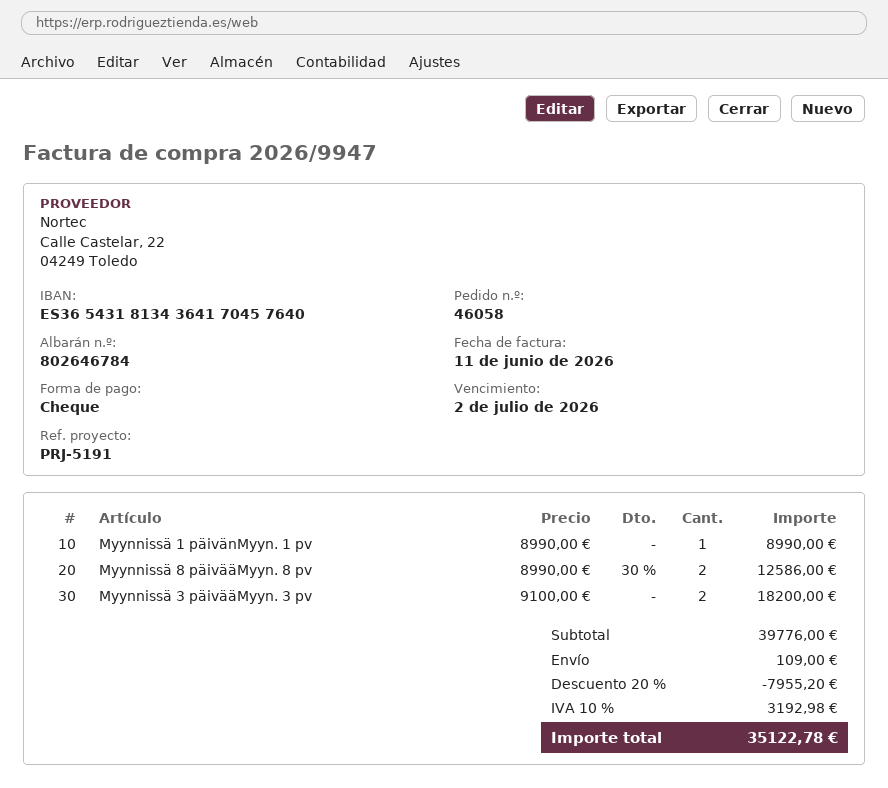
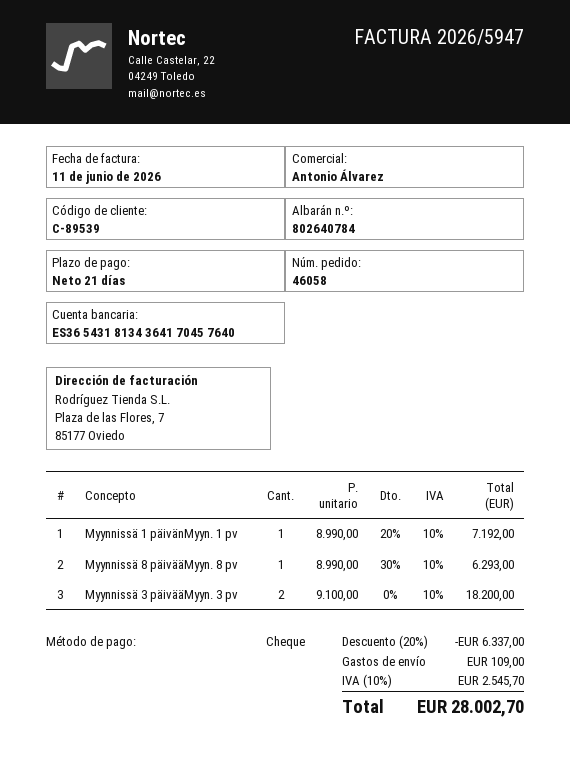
delivery note number: 802646784 -> 802640784
invoice number: 2026/9947 -> 2026/5947
Myynnissä 1 päivänMyyn. 1 pv: 1 x 8990.00 = 8990.00 -> 1 x 8990.00 - 20% = 7192.00
Myynnissä 8 päivääMyyn. 8 pv: 2 x 8990.00 - 30% = 12586.00 -> 1 x 8990.00 - 30% = 6293.00
discount: 20% = 7955.20 -> 20% = 6337.00
tax: 10% = 3192.98 -> 10% = 2545.70
total: 35122.78 -> 28002.70

